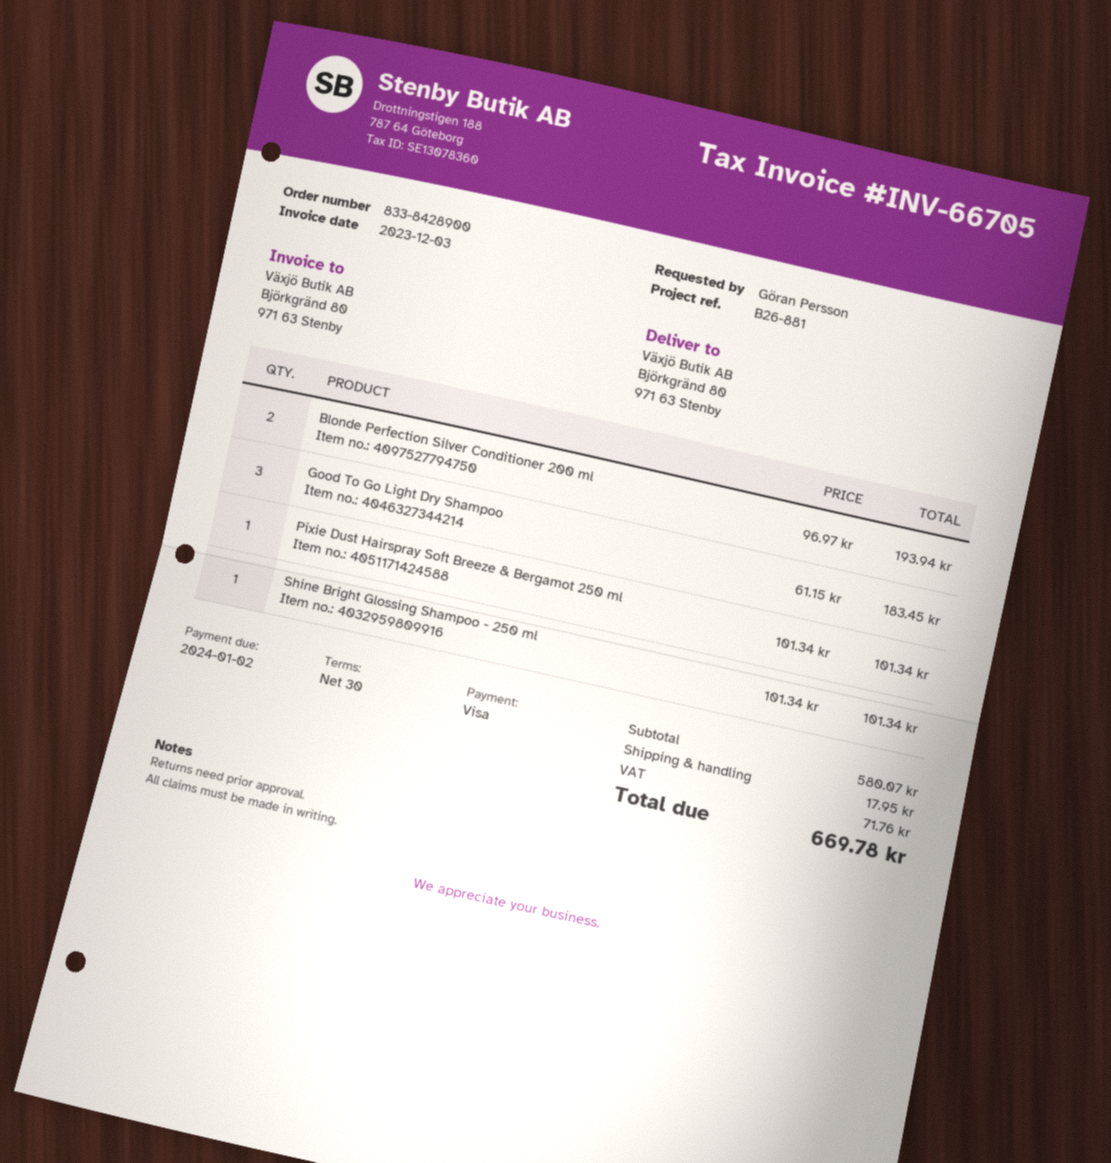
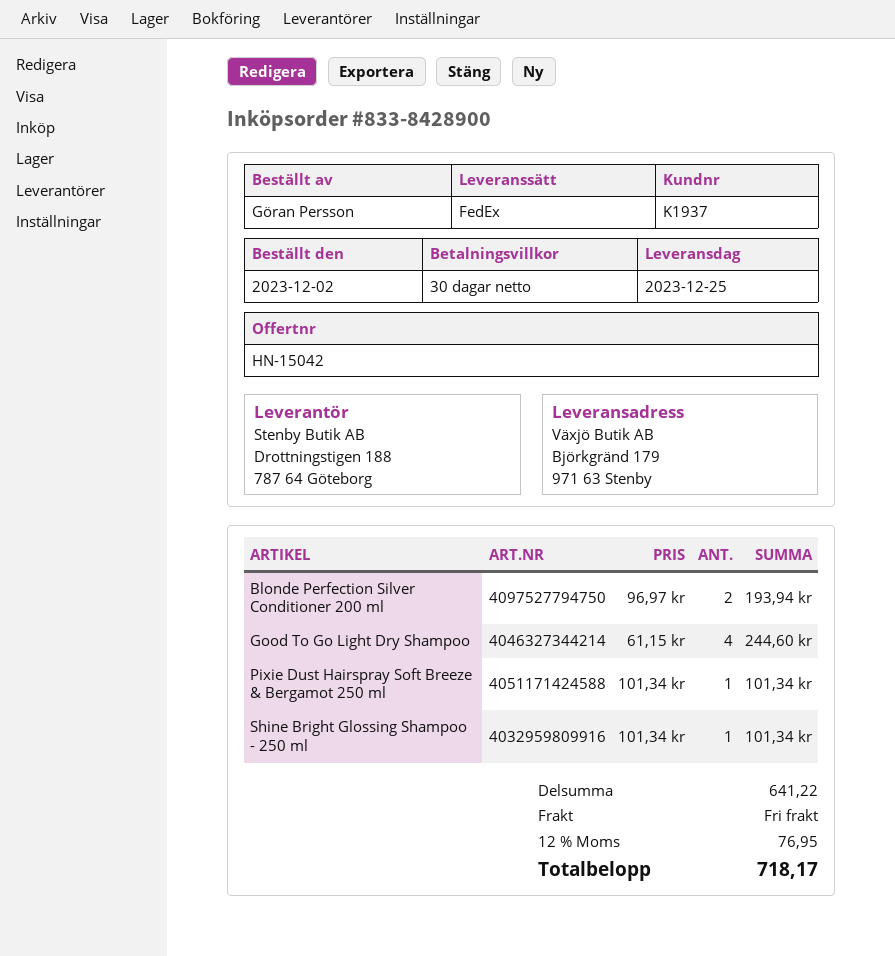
ship to: Björkgränd 80, 971 63 Stenby -> Björkgränd 179, 971 63 Stenby
Good To Go Light Dry Shampoo: 3 x 61.15 = 183.45 -> 4 x 61.15 = 244.60
subtotal: 580.07 -> 641.22
shipping: 17.95 -> 0.00
tax: 71.76 -> 76.95
total: 669.78 -> 718.17

